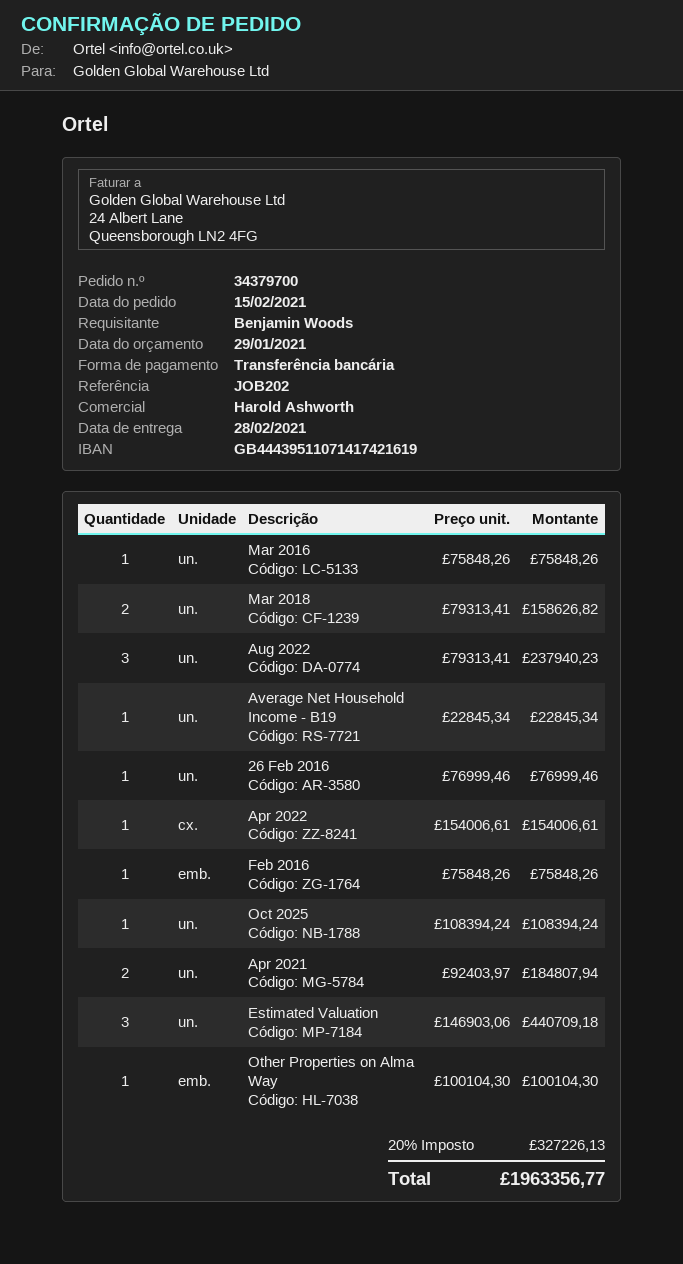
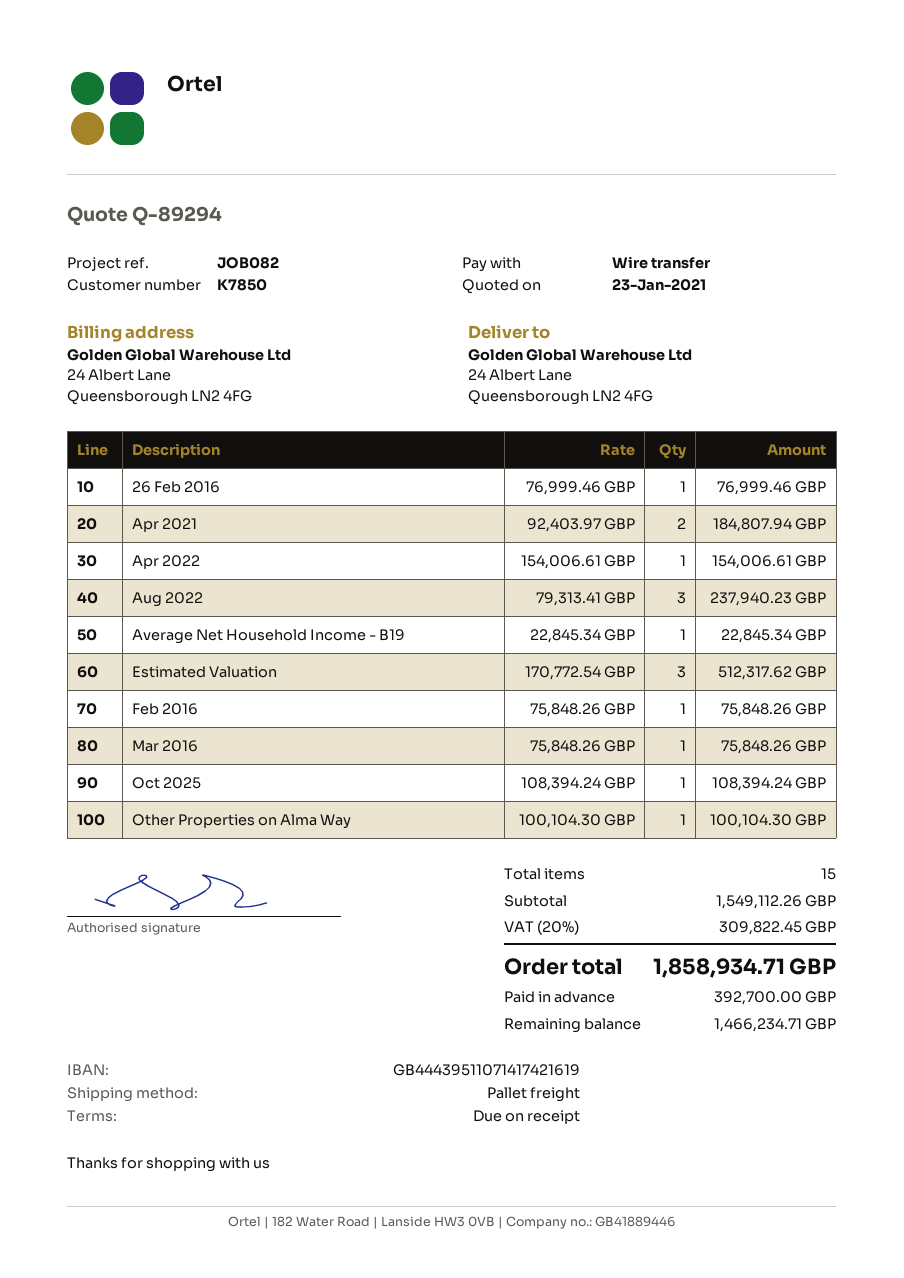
quote date: 2021-01-29 -> 2021-01-23
reference: JOB202 -> JOB082
Mar 2018: 2 x 79313.41 = 158626.82 -> none
Estimated Valuation: 3 x 146903.06 = 440709.18 -> 3 x 170772.54 = 512317.62
tax: 20% = 327226.13 -> 20% = 309822.45
total: 1963356.77 -> 1858934.71

